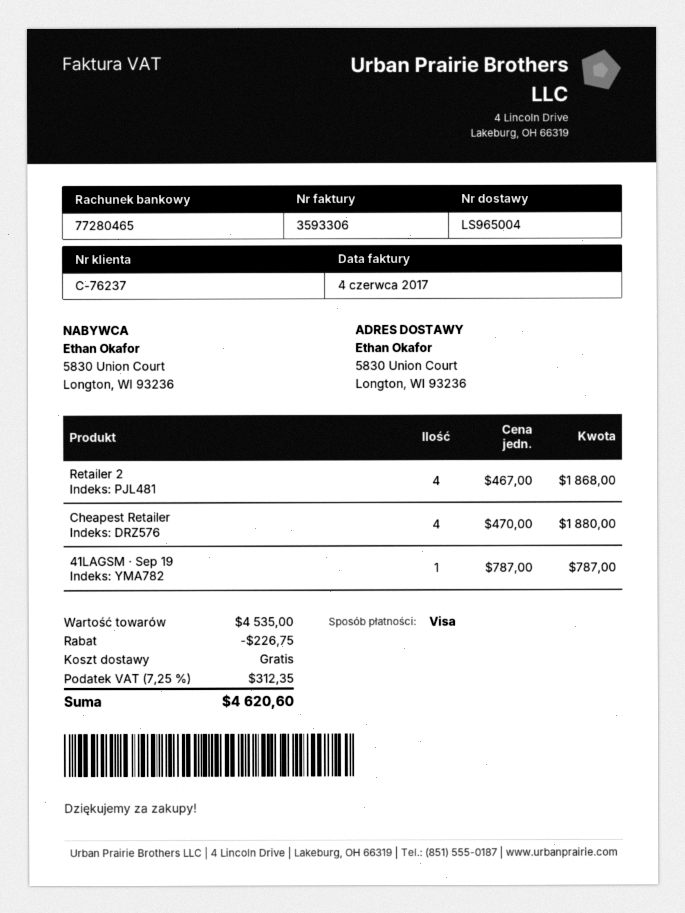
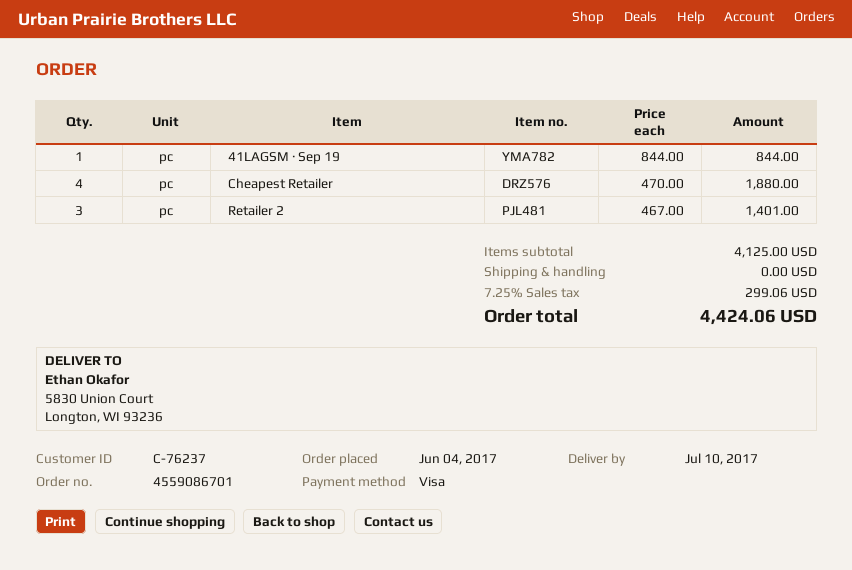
Retailer 2: 4 x 467.00 = 1868.00 -> 3 x 467.00 = 1401.00
41LAGSM · Sep 19: 1 x 787.00 = 787.00 -> 1 x 844.00 = 844.00
subtotal: 4535.00 -> 4125.00
discount: 226.75 -> none
tax: 7.25% = 312.35 -> 7.25% = 299.06
total: 4620.60 -> 4424.06

